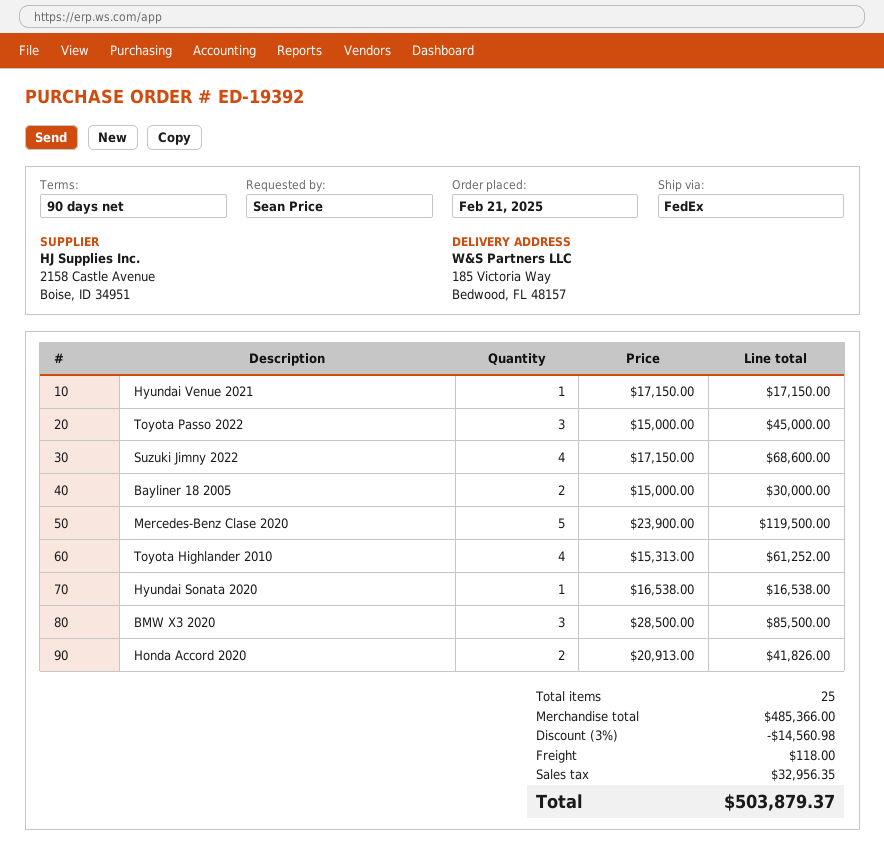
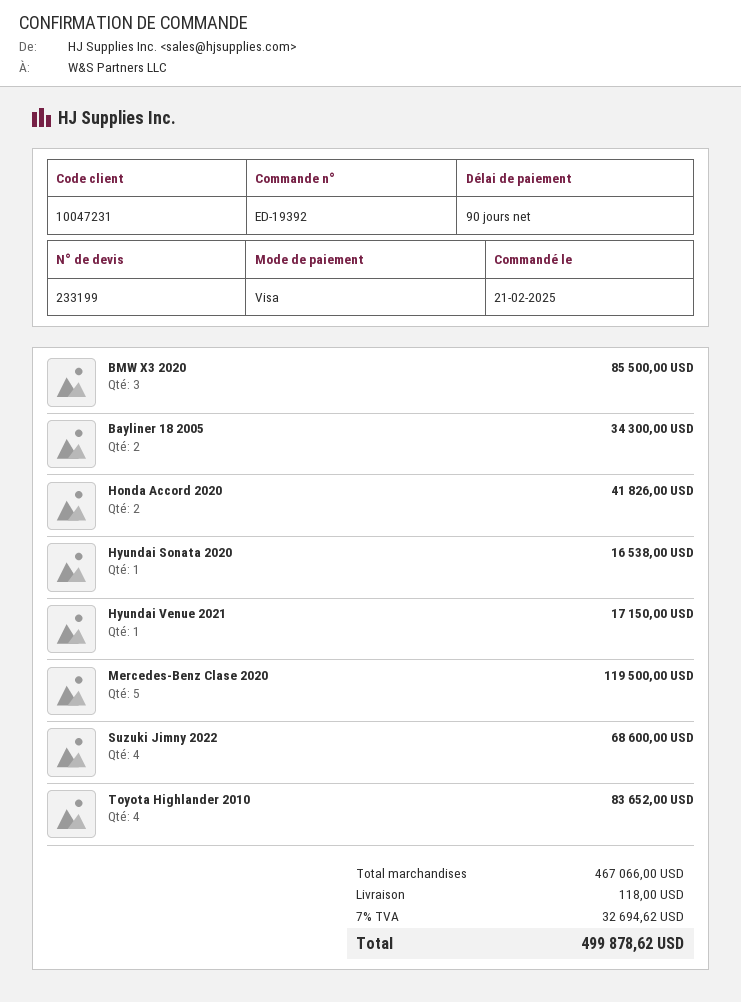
Toyota Passo 2022: 3 for 45000.00 -> none
Bayliner 18 2005: 2 for 30000.00 -> 2 for 34300.00
Toyota Highlander 2010: 4 for 61252.00 -> 4 for 83652.00
subtotal: 485366.00 -> 467066.00
discount: 3% = 14560.98 -> none
tax: 32956.35 -> 32694.62
total: 503879.37 -> 499878.62

